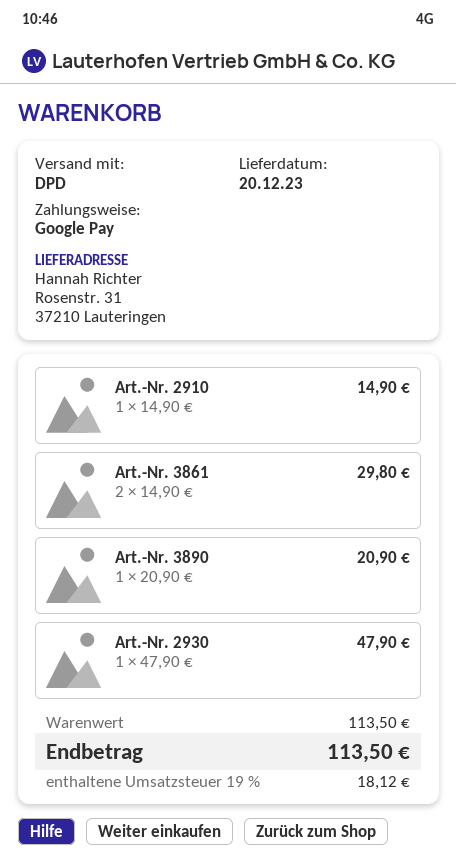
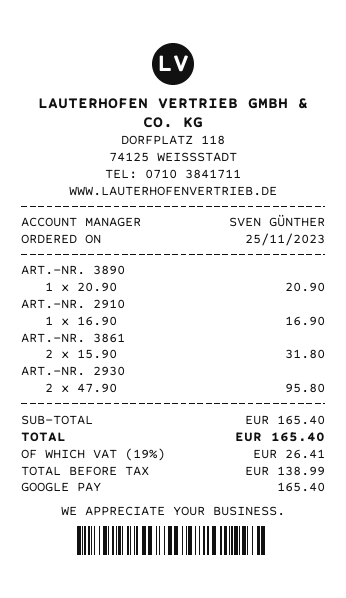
Art.-Nr. 2910: 1 x 14.90 = 14.90 -> 1 x 16.90 = 16.90
Art.-Nr. 3861: 2 x 14.90 = 29.80 -> 2 x 15.90 = 31.80
Art.-Nr. 2930: 1 x 47.90 = 47.90 -> 2 x 47.90 = 95.80
subtotal: 113.50 -> 165.40
tax: 19% = 18.12 -> 19% = 26.41
total: 113.50 -> 165.40

